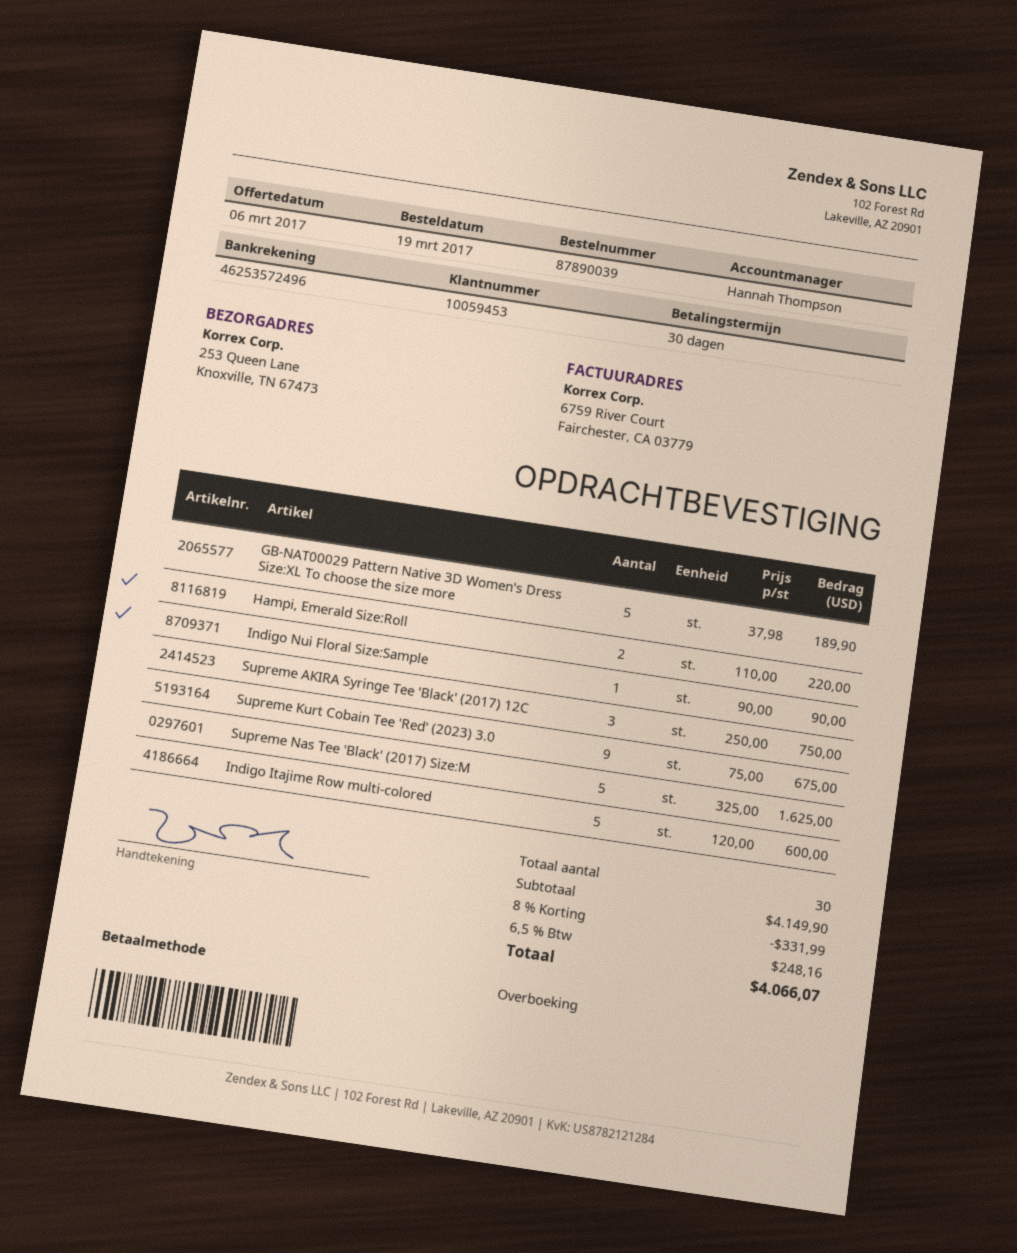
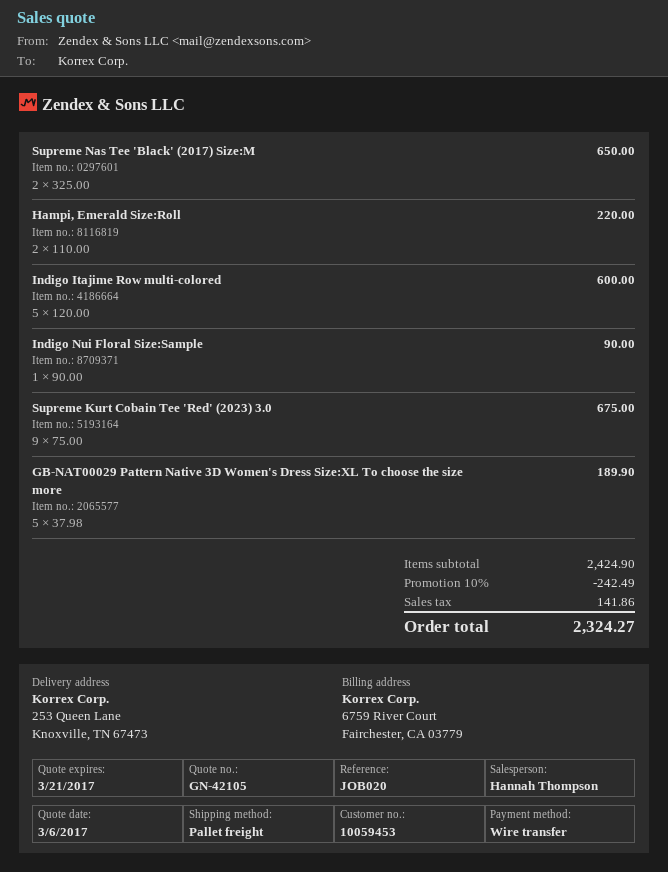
Supreme AKIRA Syringe Tee 'Black' (2017) 12C: 3 x 250.00 = 750.00 -> none
Supreme Nas Tee 'Black' (2017) Size:M: 5 x 325.00 = 1625.00 -> 2 x 325.00 = 650.00
subtotal: 4149.90 -> 2424.90
discount: 8% = 331.99 -> 10% = 242.49
tax: 248.16 -> 141.86
total: 4066.07 -> 2324.27

